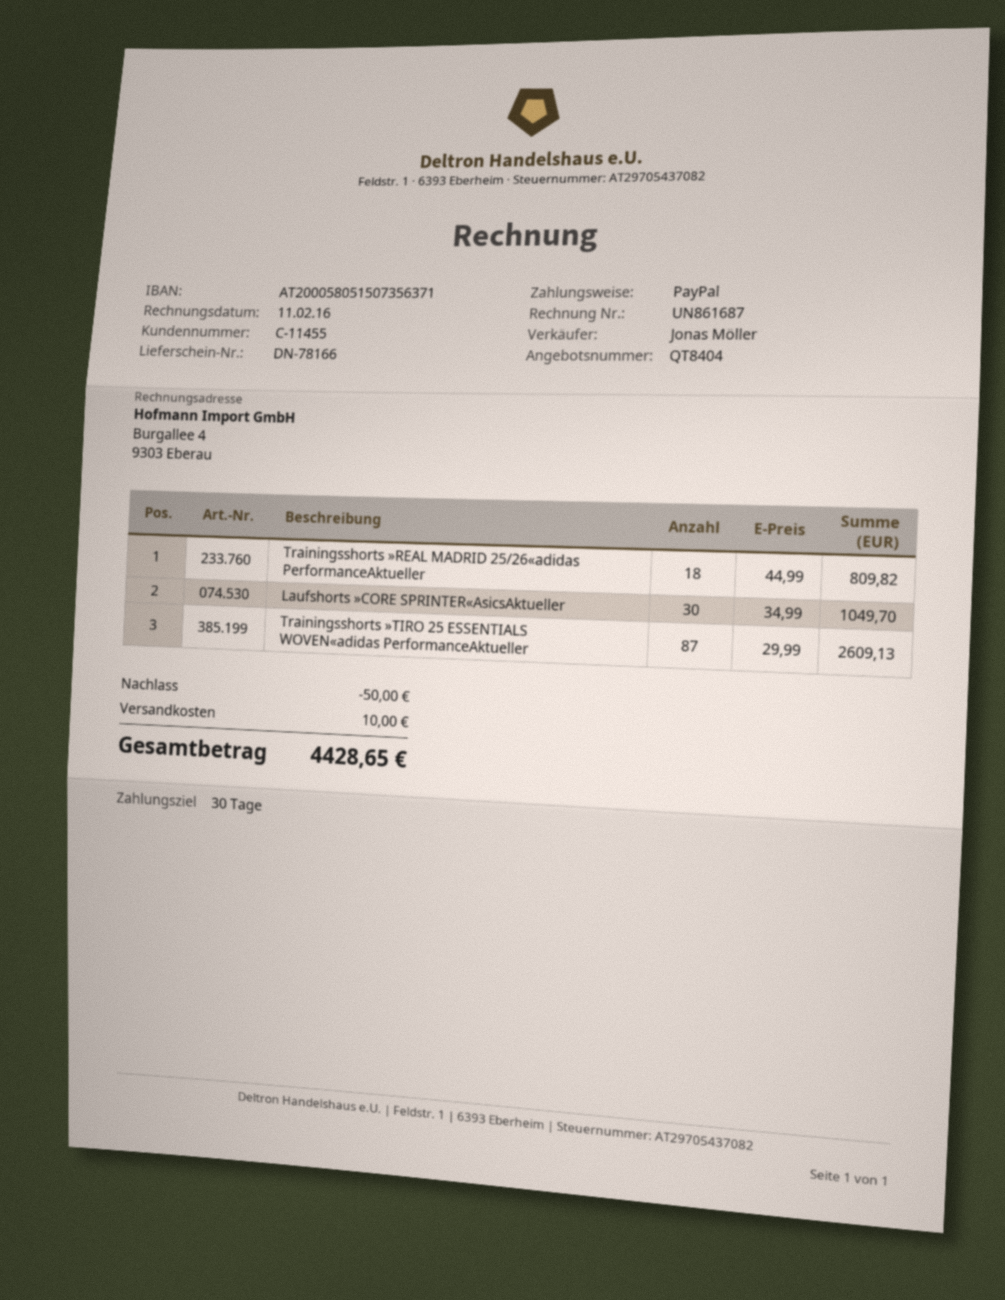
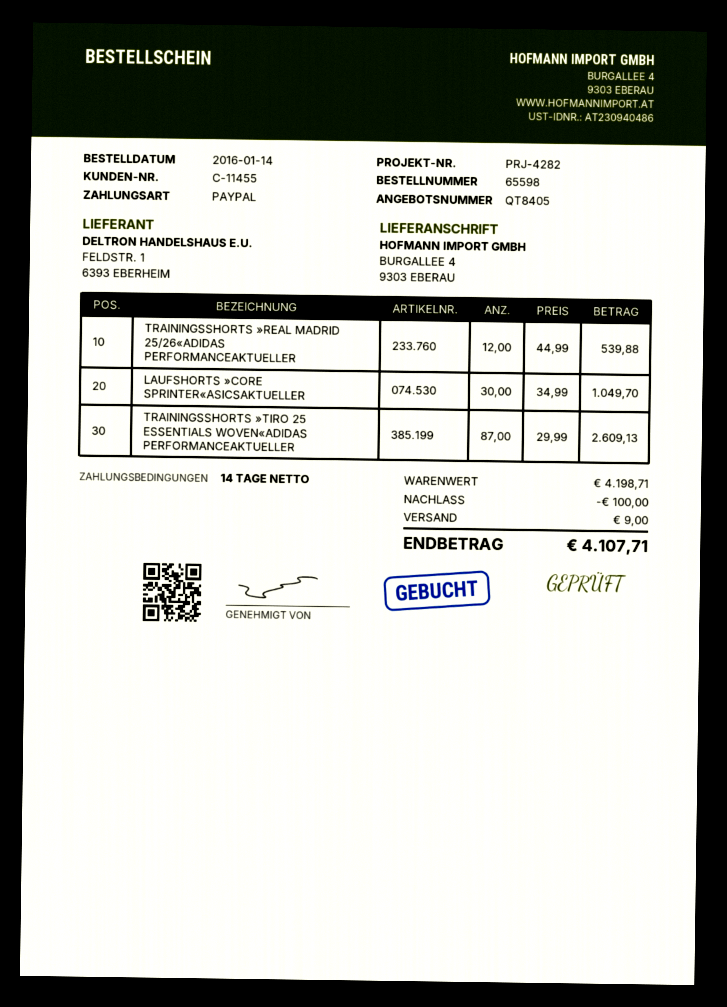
quote number: QT8404 -> QT8405
payment terms: 30 days -> 14 days
Trainingsshorts »REAL MADRID 25/26«adidas PerformanceAktueller: 18 x 44.99 = 809.82 -> 12 x 44.99 = 539.88
discount: 50.00 -> 100.00
shipping: 10.00 -> 9.00
total: 4428.65 -> 4107.71

